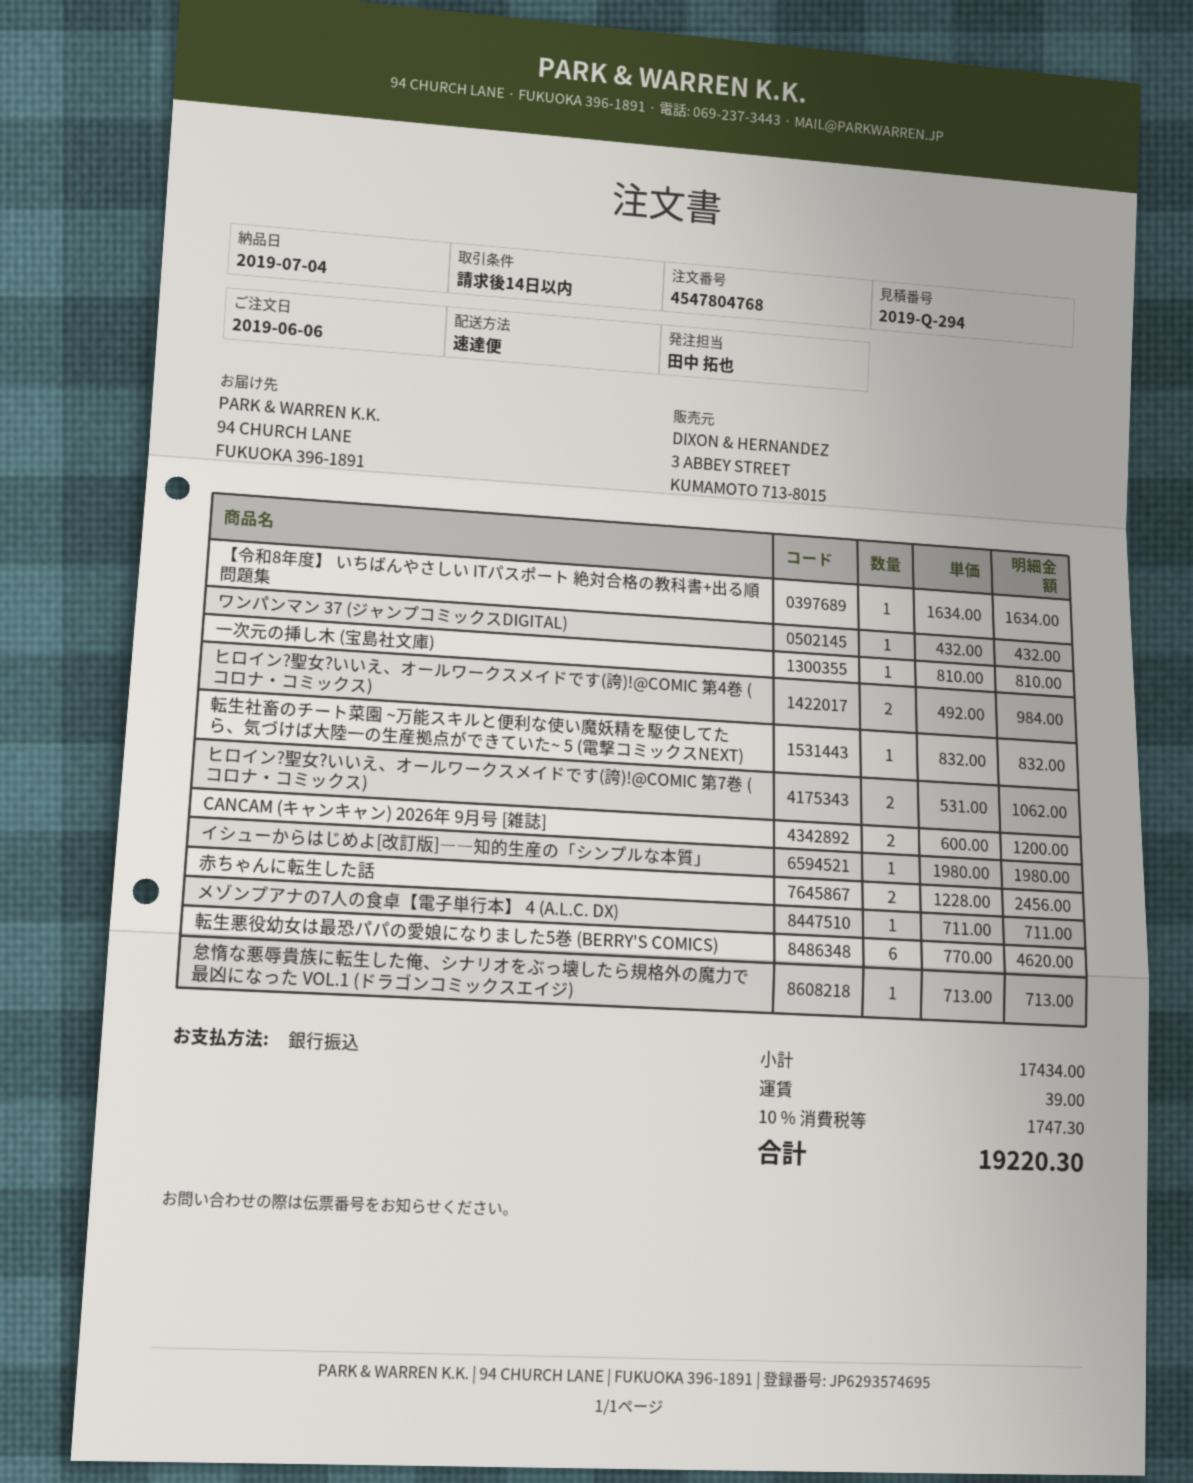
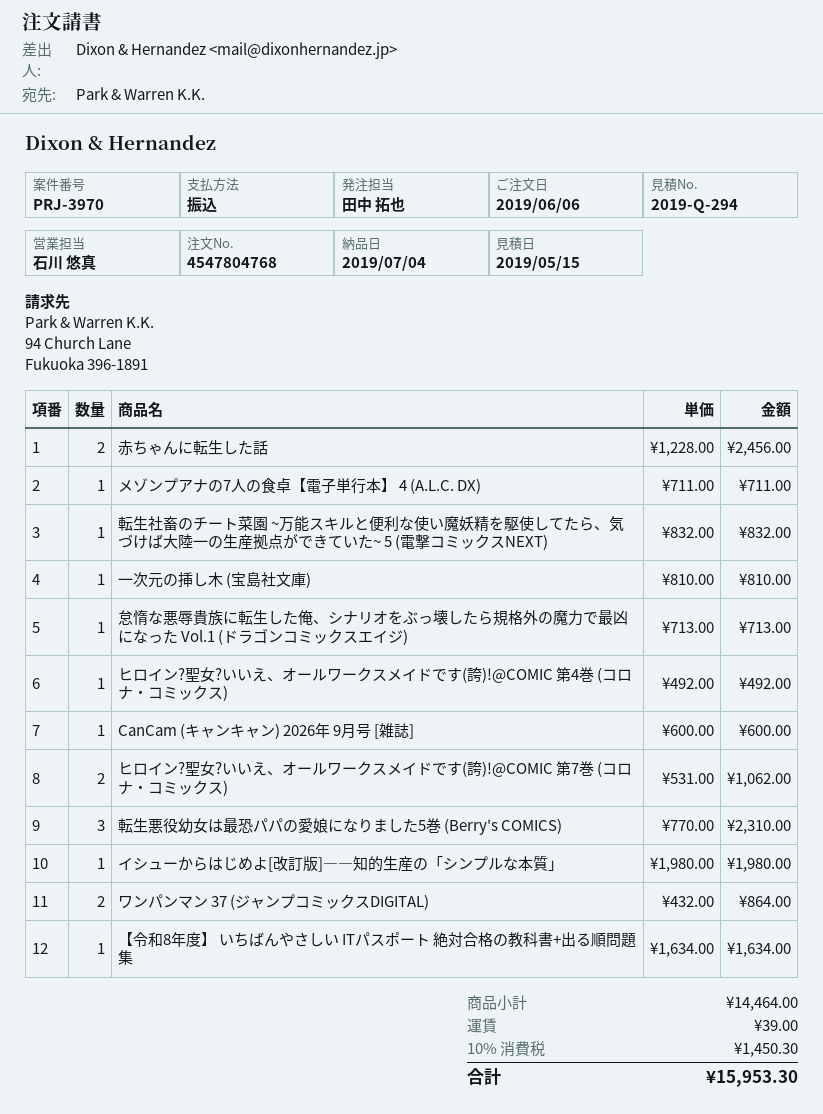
ワンパンマン 37 (ジャンプコミックスDIGITAL): 1 x 432.00 = 432.00 -> 2 x 432.00 = 864.00
ヒロイン?聖女?いいえ、オールワークスメイドです(誇)!@COMIC 第4巻 (コロナ・コミックス): 2 x 492.00 = 984.00 -> 1 x 492.00 = 492.00
CANCAM (キャンキャン) 2026年 9月号 [雑誌]: 2 x 600.00 = 1200.00 -> 1 x 600.00 = 600.00
転生悪役幼女は最恐パパの愛娘になりました5巻 (BERRY'S COMICS): 6 x 770.00 = 4620.00 -> 3 x 770.00 = 2310.00
subtotal: 17434.00 -> 14464.00
tax: 10% = 1747.30 -> 10% = 1450.30
total: 19220.30 -> 15953.30

